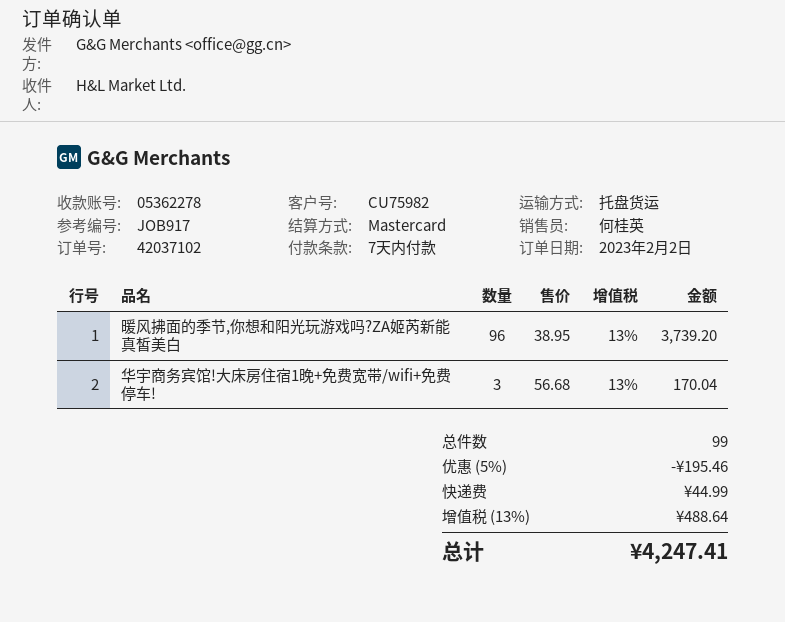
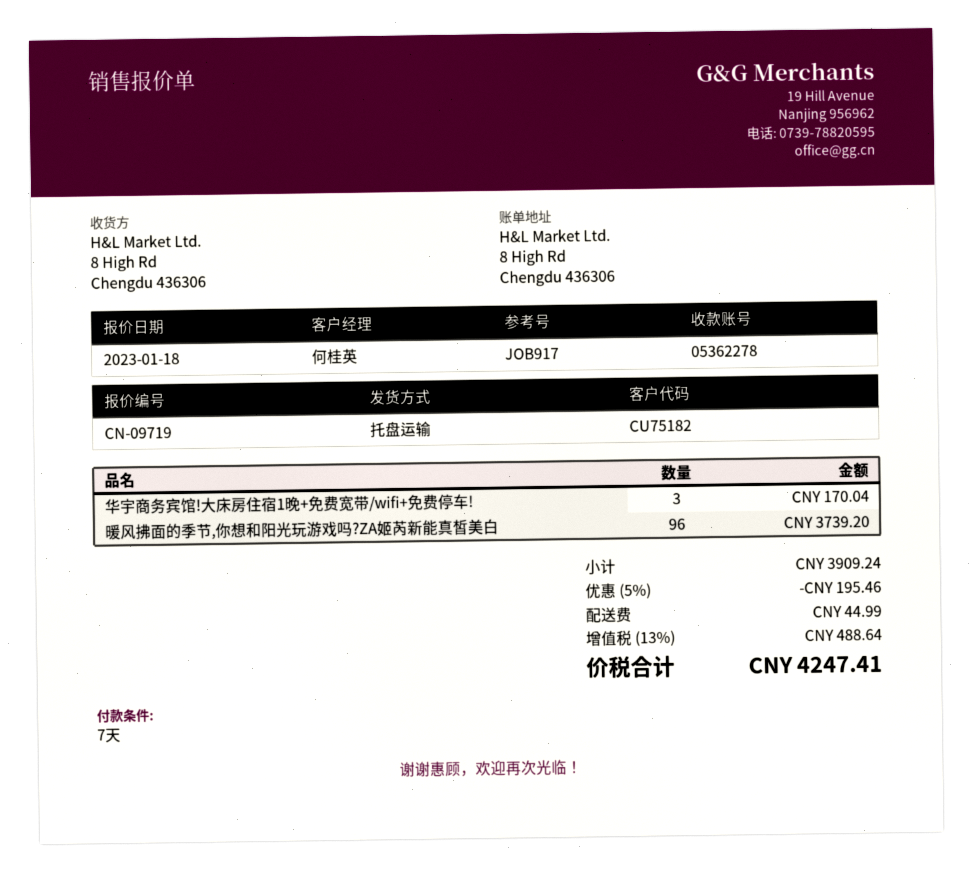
customer number: CU75982 -> CU75182

